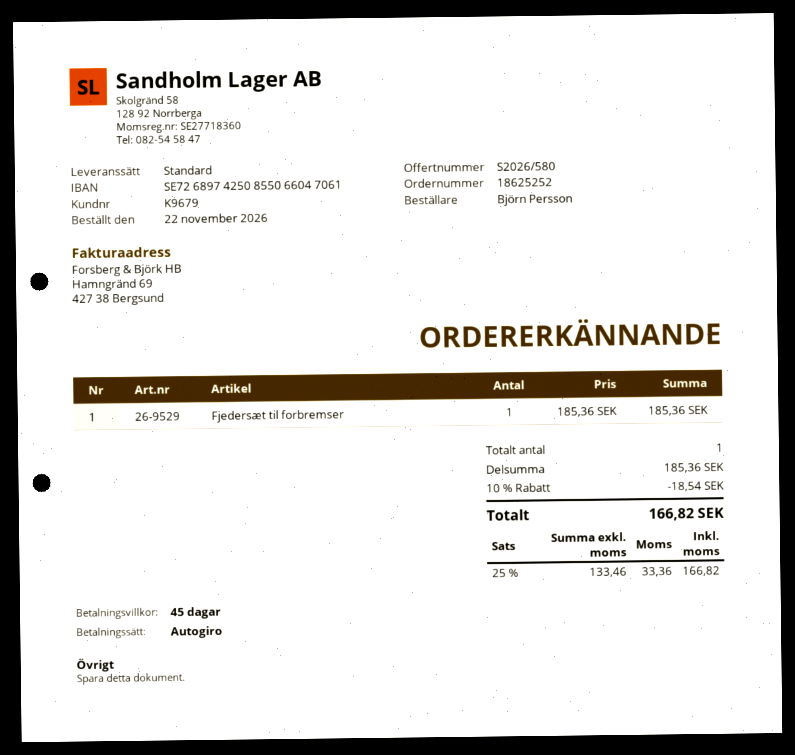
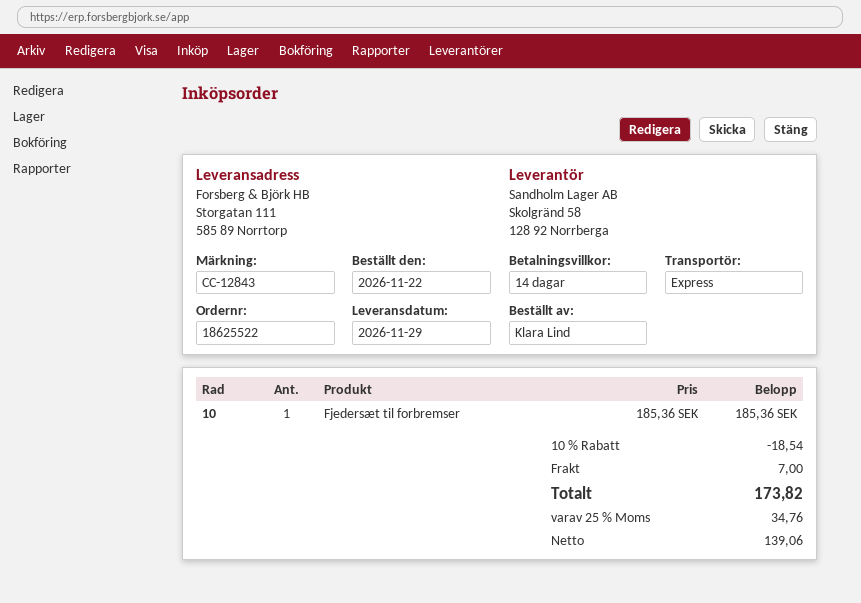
order number: 18625252 -> 18625522
payment terms: 45 days -> 14 days
ordered by: Björn Persson -> Klara Lind
shipping method: standard -> express
shipping: none -> 7.00
net: 133.46 -> 139.06
tax: 25% = 33.36 -> 25% = 34.76
total: 166.82 -> 173.82

